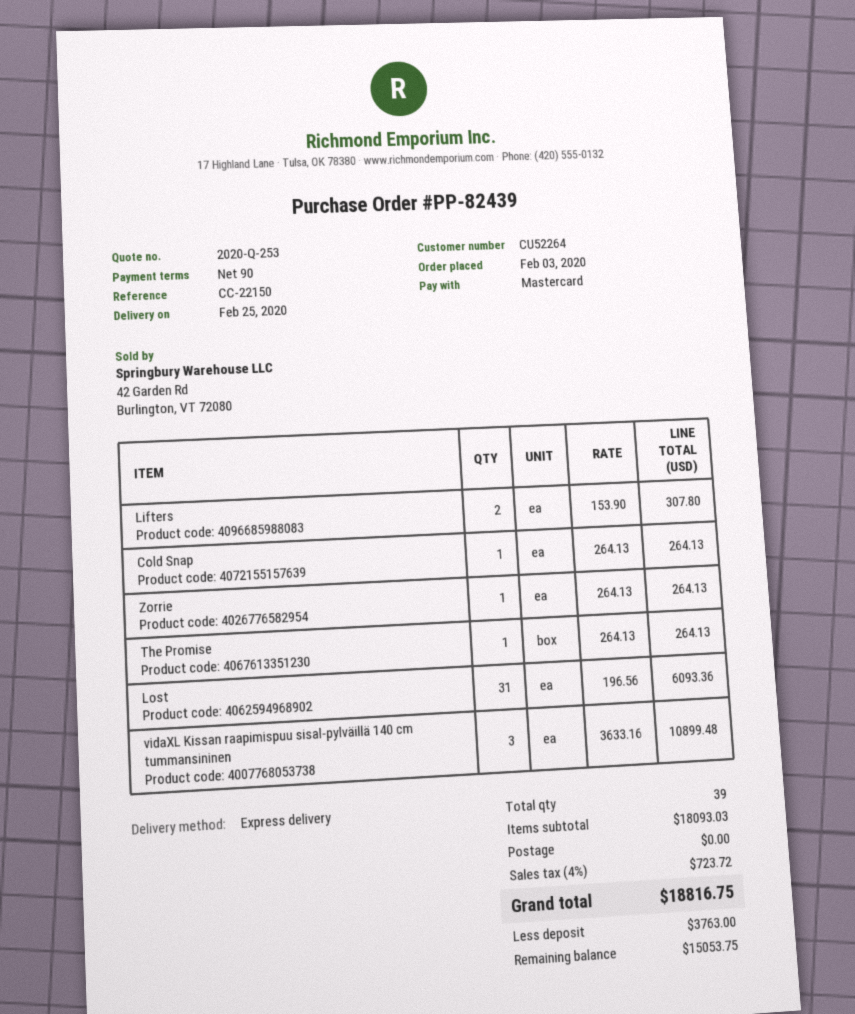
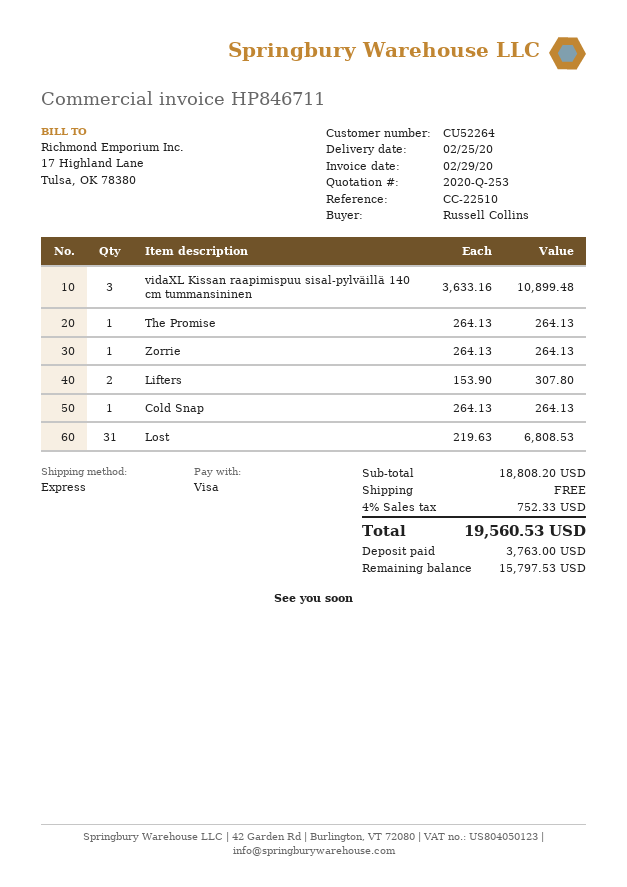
reference: CC-22150 -> CC-22510
payment method: Mastercard -> Visa
Lost: 31 x 196.56 = 6093.36 -> 31 x 219.63 = 6808.53
subtotal: 18093.03 -> 18808.20
tax: 4% = 723.72 -> 4% = 752.33
total: 18816.75 -> 19560.53
balance: 15053.75 -> 15797.53

